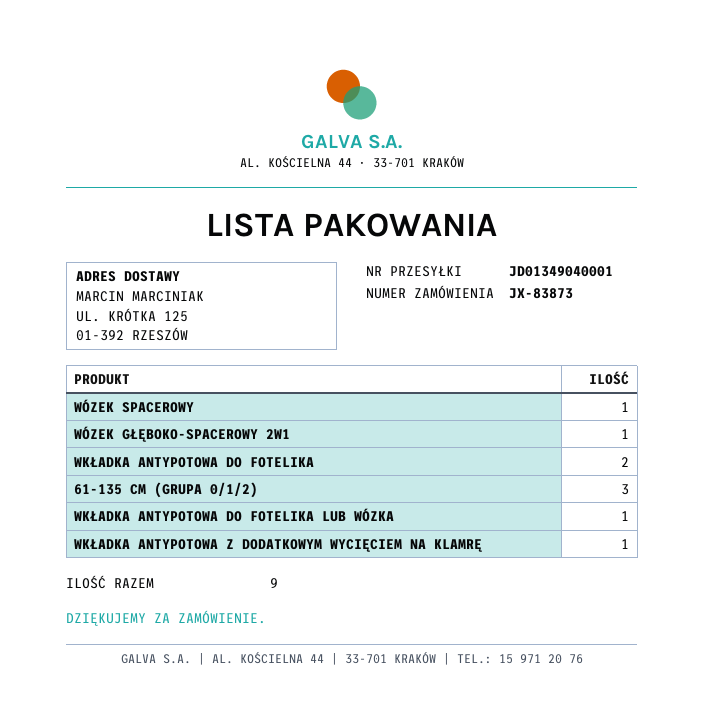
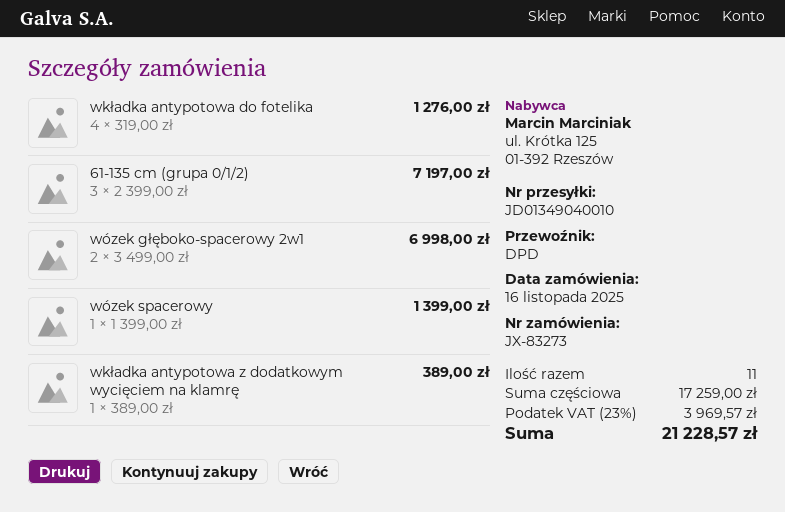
order number: JX-83873 -> JX-83273
tracking number: JD01349040001 -> JD01349040010
WÓZEK GŁĘBOKO-SPACEROWY 2W1: 1 -> 2
WKŁADKA ANTYPOTOWA DO FOTELIKA: 2 -> 4
WKŁADKA ANTYPOTOWA DO FOTELIKA LUB WÓZKA: 1 -> none
total quantity: 9 -> 11

